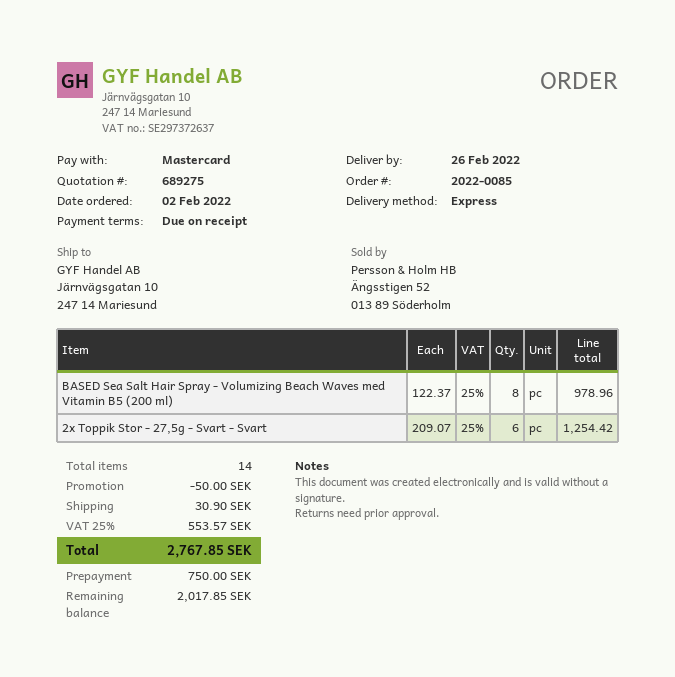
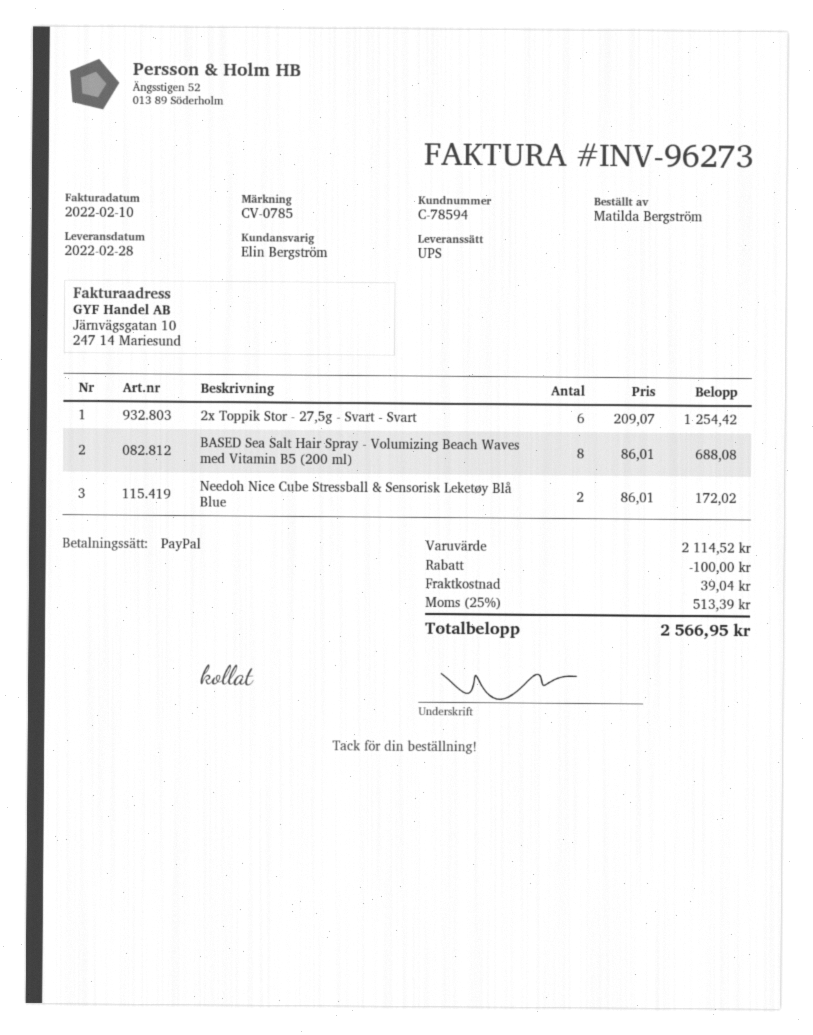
delivery date: 2022-02-26 -> 2022-02-28
payment method: Mastercard -> PayPal
shipping method: express -> UPS
BASED Sea Salt Hair Spray - Volumizing Beach Waves med Vitamin B5 (200 ml): 8 x 122.37 = 978.96 -> 8 x 86.01 = 688.08
Needoh Nice Cube Stressball & Sensorisk Leketøy Blå Blue: none -> 2 x 86.01 = 172.02
discount: 50.00 -> 100.00
shipping: 30.90 -> 39.04
tax: 25% = 553.57 -> 25% = 513.39
total: 2767.85 -> 2566.95

